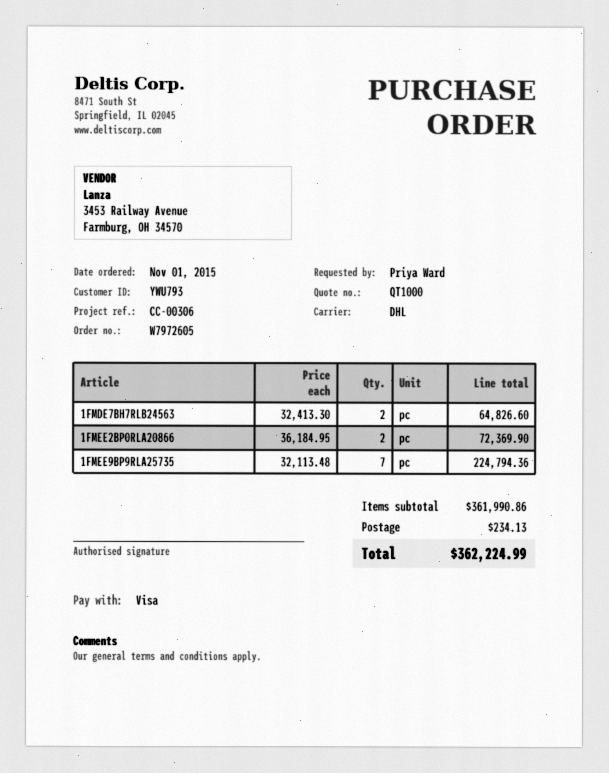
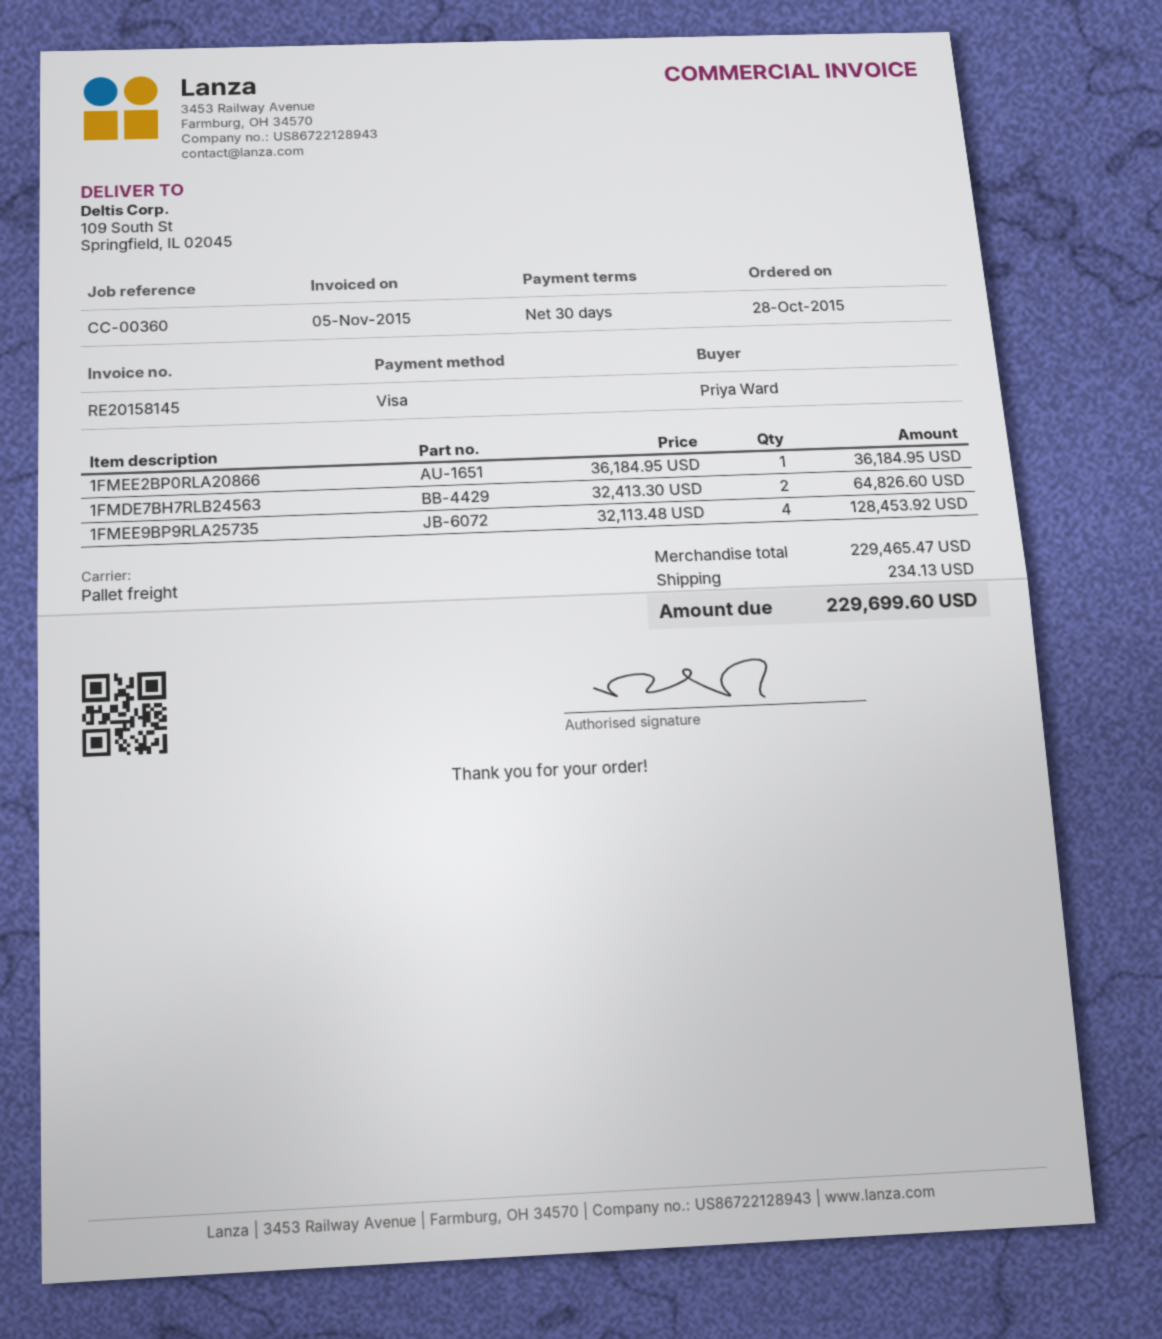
order date: 2015-11-01 -> 2015-10-28
reference: CC-00306 -> CC-00360
shipping method: DHL -> pallet freight
1FMEE2BP0RLA20866: 2 x 36184.95 = 72369.90 -> 1 x 36184.95 = 36184.95
1FMEE9BP9RLA25735: 7 x 32113.48 = 224794.36 -> 4 x 32113.48 = 128453.92
subtotal: 361990.86 -> 229465.47
total: 362224.99 -> 229699.60

